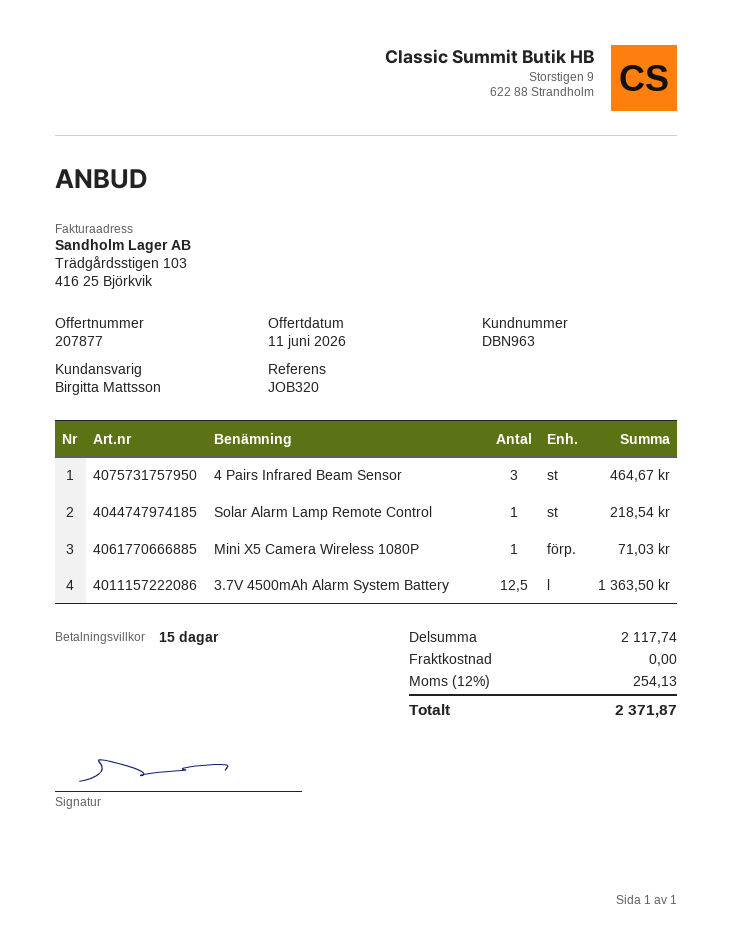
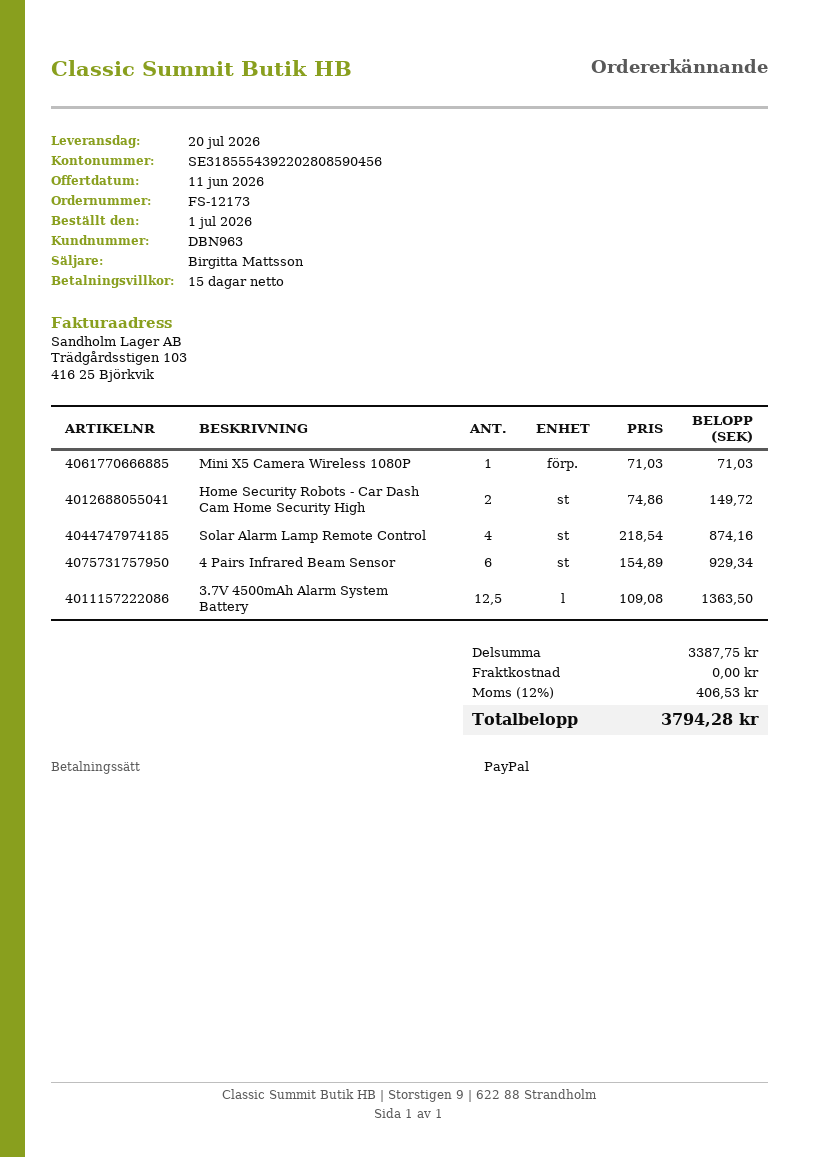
4 Pairs Infrared Beam Sensor: 3 for 464.67 -> 6 for 929.34
Solar Alarm Lamp Remote Control: 1 for 218.54 -> 4 for 874.16
Home Security Robots - Car Dash Cam Home Security High: none -> 2 for 149.72
subtotal: 2117.74 -> 3387.75
tax: 12% = 254.13 -> 12% = 406.53
total: 2371.87 -> 3794.28

